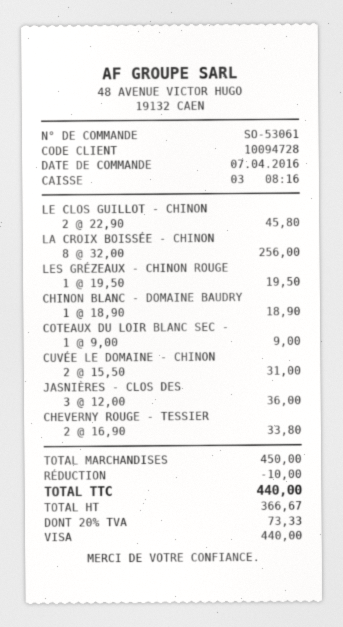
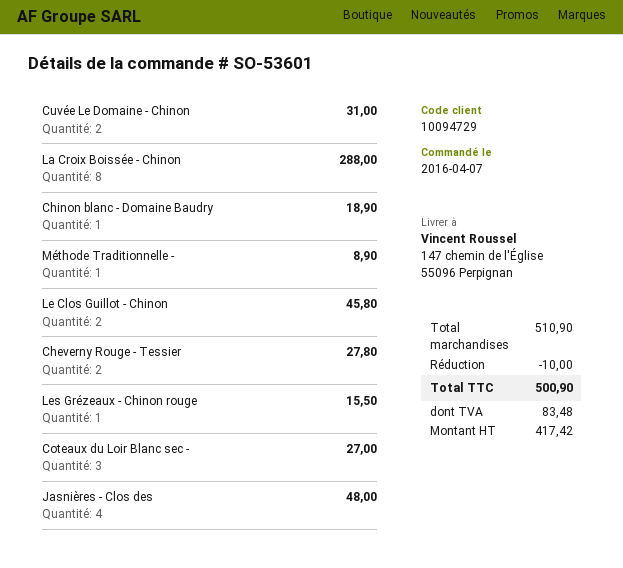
order number: SO-53061 -> SO-53601
customer number: 10094728 -> 10094729
LA CROIX BOISSÉE - CHINON: 8 for 256.00 -> 8 for 288.00
LES GRÉZEAUX - CHINON ROUGE: 1 for 19.50 -> 1 for 15.50
COTEAUX DU LOIR BLANC SEC -: 1 for 9.00 -> 3 for 27.00
JASNIÈRES - CLOS DES: 3 for 36.00 -> 4 for 48.00
CHEVERNY ROUGE - TESSIER: 2 for 33.80 -> 2 for 27.80
Méthode Traditionnelle -: none -> 1 for 8.90
subtotal: 450.00 -> 510.90
net: 366.67 -> 417.42
tax: 73.33 -> 83.48
total: 440.00 -> 500.90

